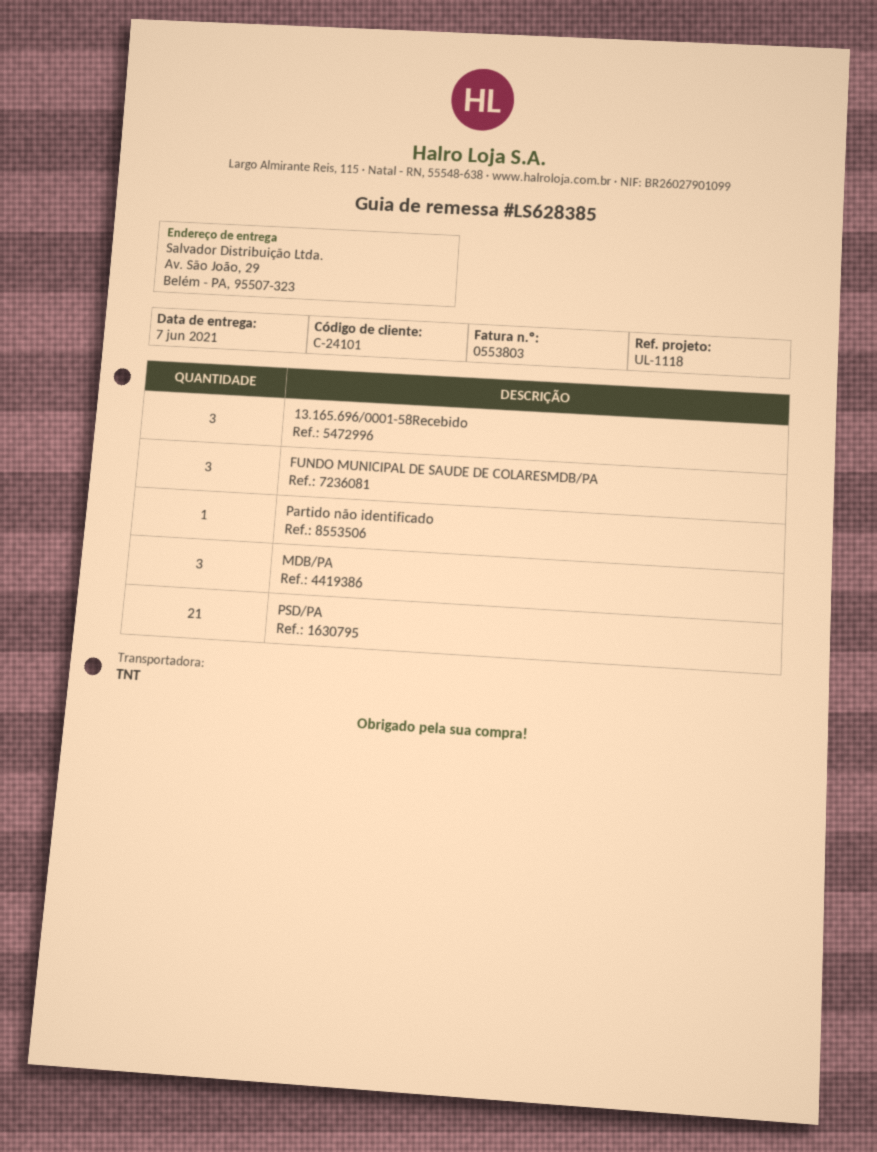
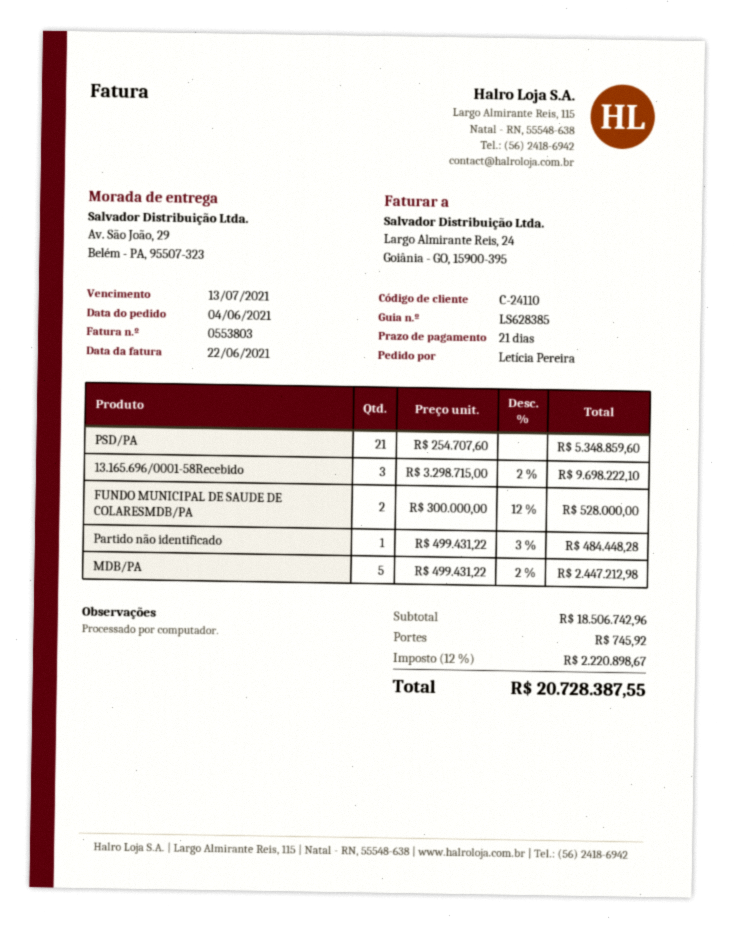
customer number: C-24101 -> C-24110
FUNDO MUNICIPAL DE SAUDE DE COLARESMDB/PA: 3 -> 2
MDB/PA: 3 -> 5

